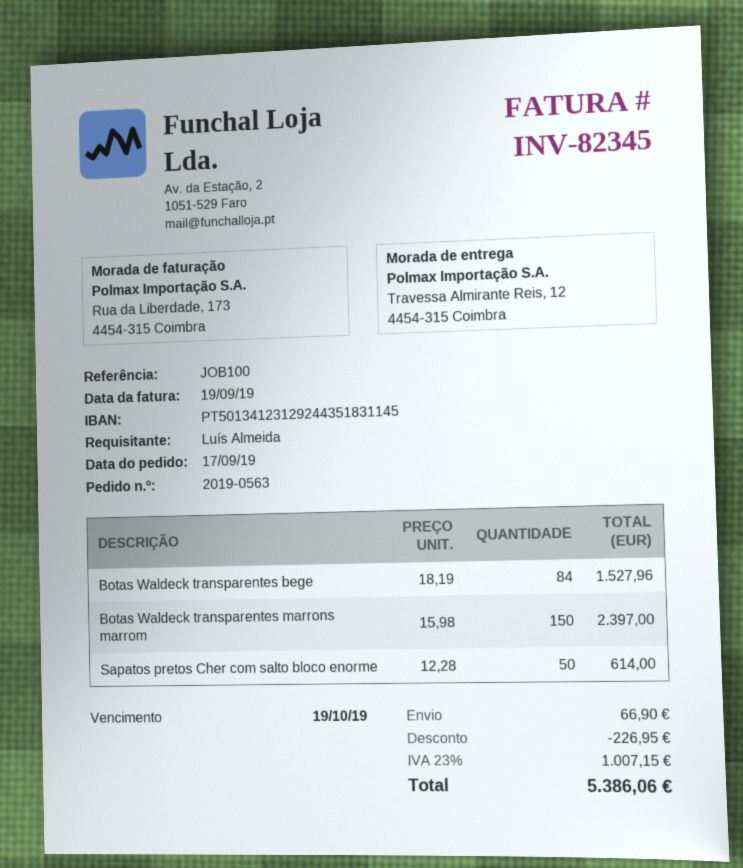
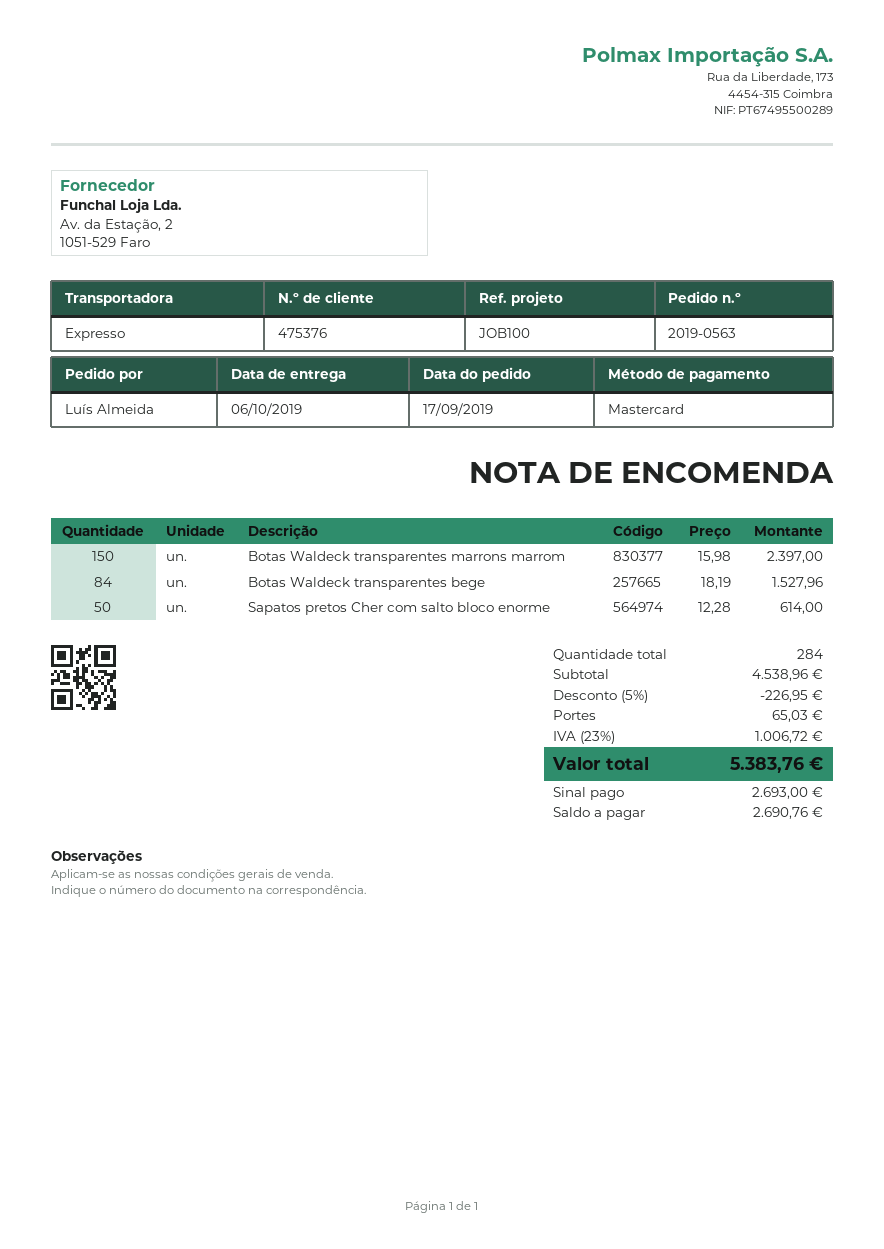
shipping: 66.90 -> 65.03
tax: 23% = 1007.15 -> 23% = 1006.72
total: 5386.06 -> 5383.76

